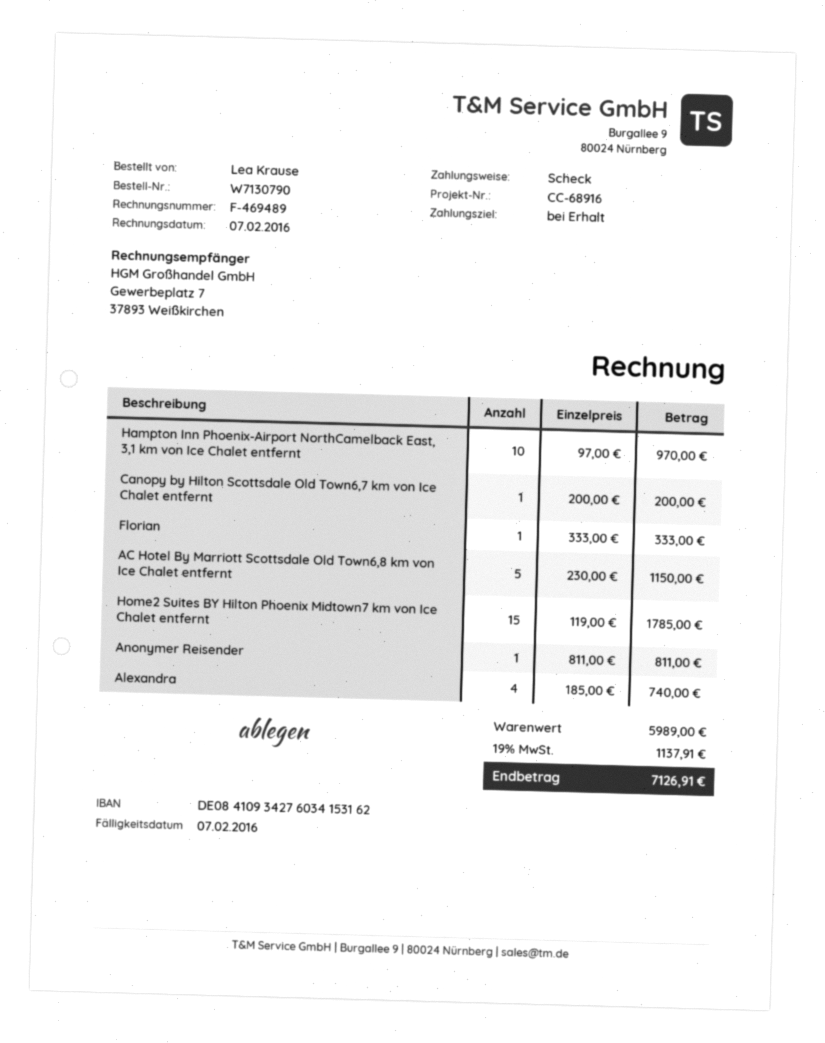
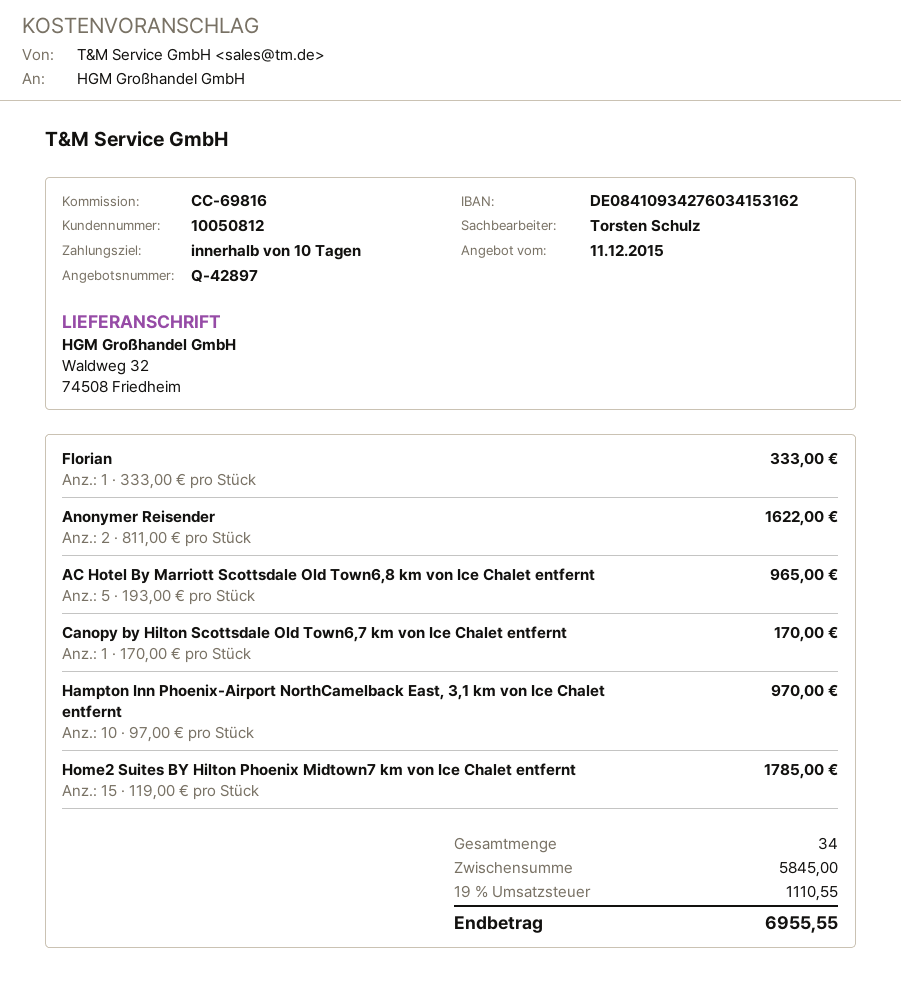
payment terms: on receipt -> 10 days
reference: CC-68916 -> CC-69816
Canopy by Hilton Scottsdale Old Town6,7 km von Ice Chalet entfernt: 1 x 200.00 = 200.00 -> 1 x 170.00 = 170.00
AC Hotel By Marriott Scottsdale Old Town6,8 km von Ice Chalet entfernt: 5 x 230.00 = 1150.00 -> 5 x 193.00 = 965.00
Anonymer Reisender: 1 x 811.00 = 811.00 -> 2 x 811.00 = 1622.00
Alexandra: 4 x 185.00 = 740.00 -> none
subtotal: 5989.00 -> 5845.00
tax: 19% = 1137.91 -> 19% = 1110.55
total: 7126.91 -> 6955.55

